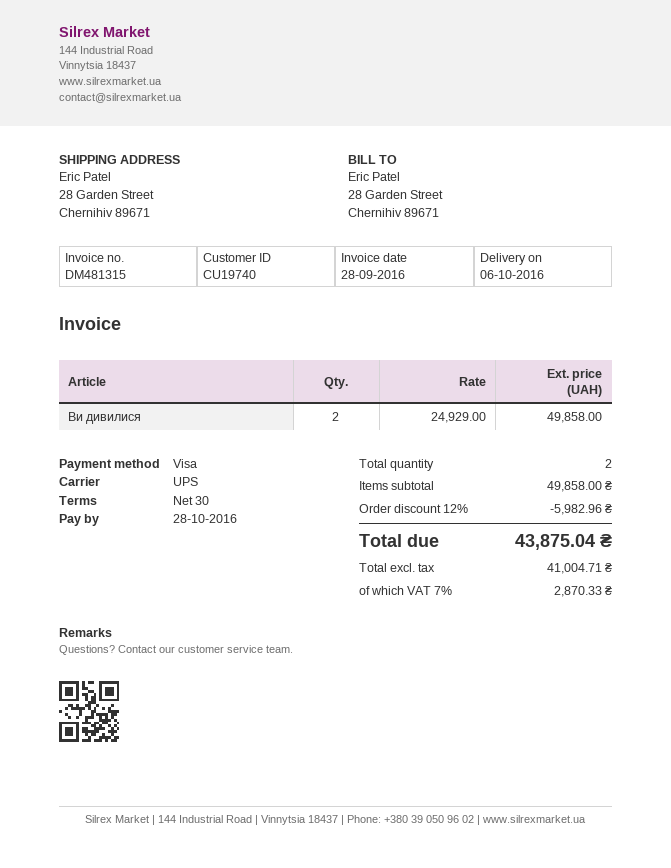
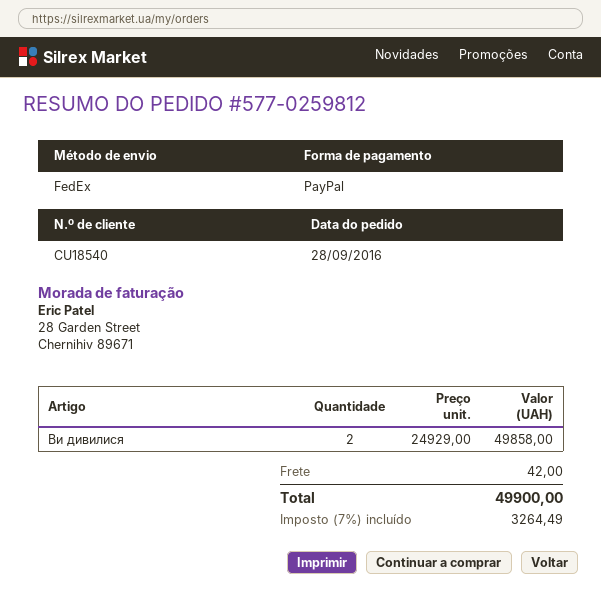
customer number: CU19740 -> CU18540
payment method: Visa -> PayPal
shipping method: UPS -> FedEx
discount: 12% = 5982.96 -> none
shipping: none -> 42.00
tax: 7% = 2870.33 -> 7% = 3264.49
total: 43875.04 -> 49900.00

